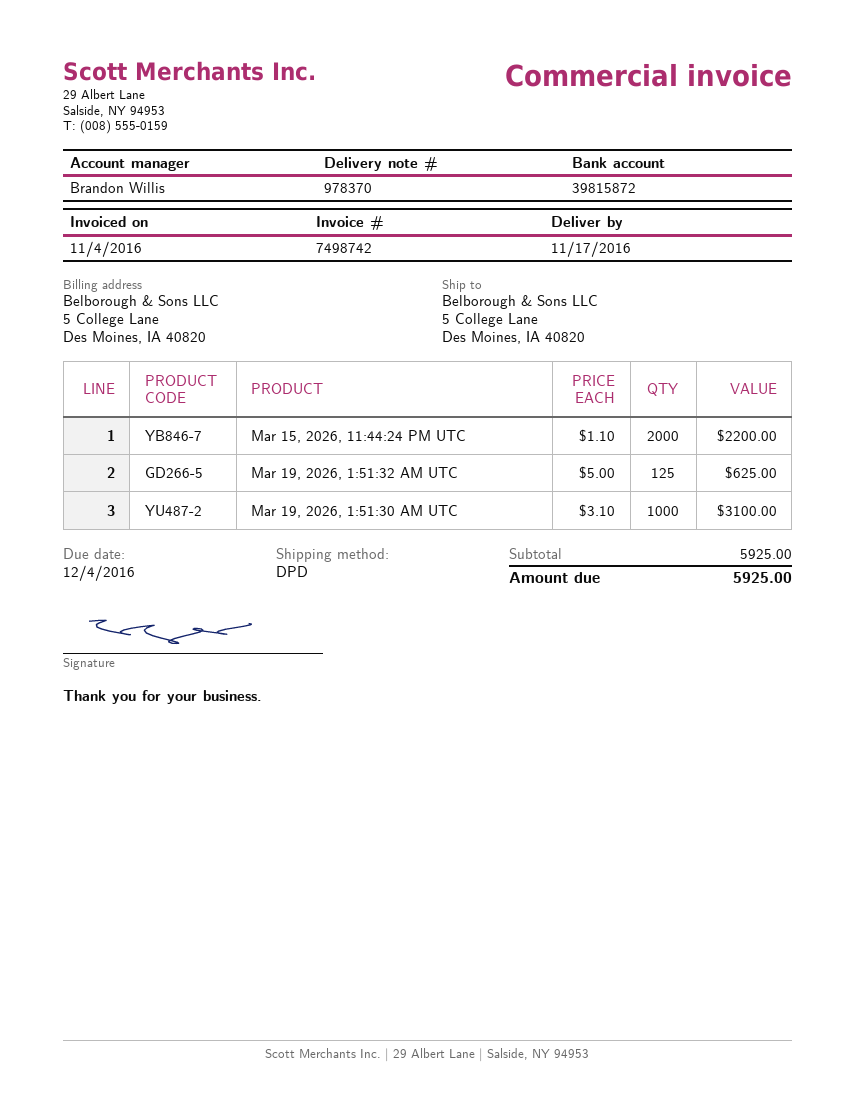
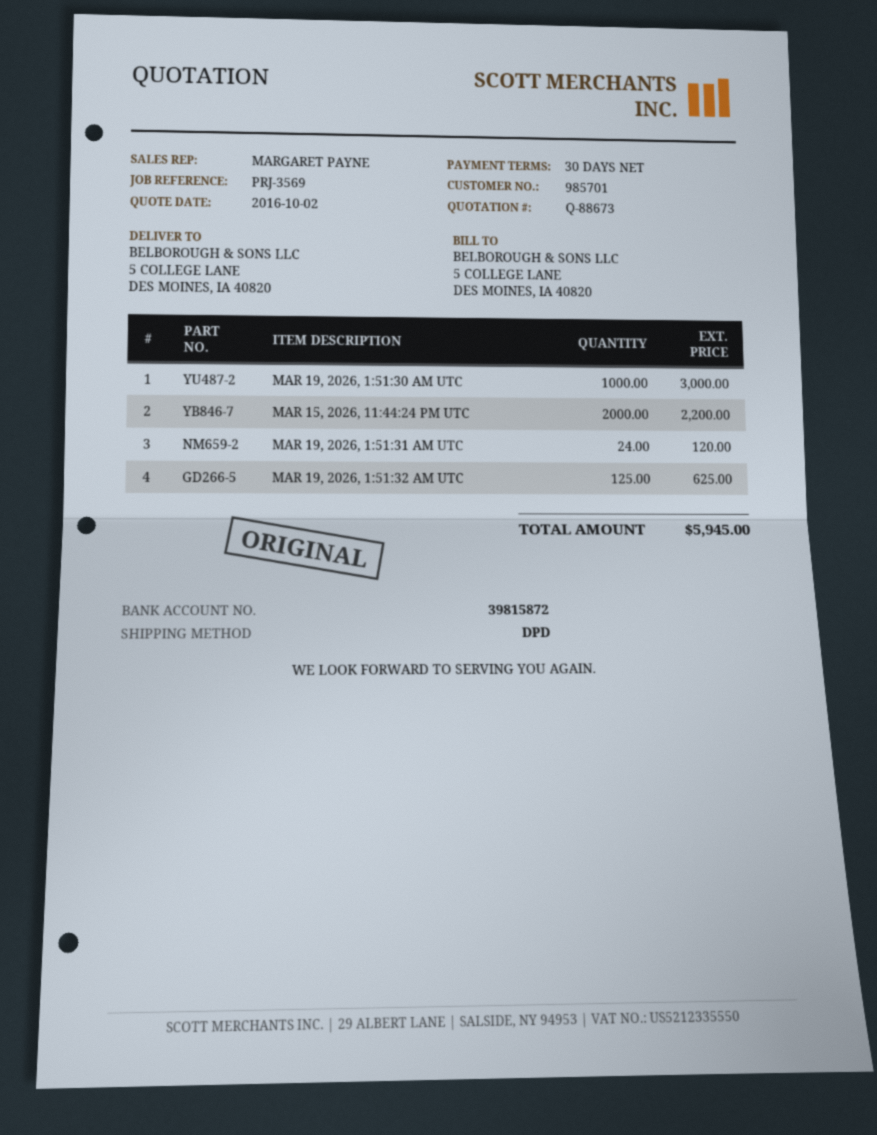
sales rep: Brandon Willis -> MARGARET PAYNE
Mar 19, 2026, 1:51:30 AM UTC: 1000 for 3100.00 -> 1000 for 3000.00
MAR 19, 2026, 1:51:31 AM UTC: none -> 24 for 120.00
total: 5925.00 -> 5945.00

